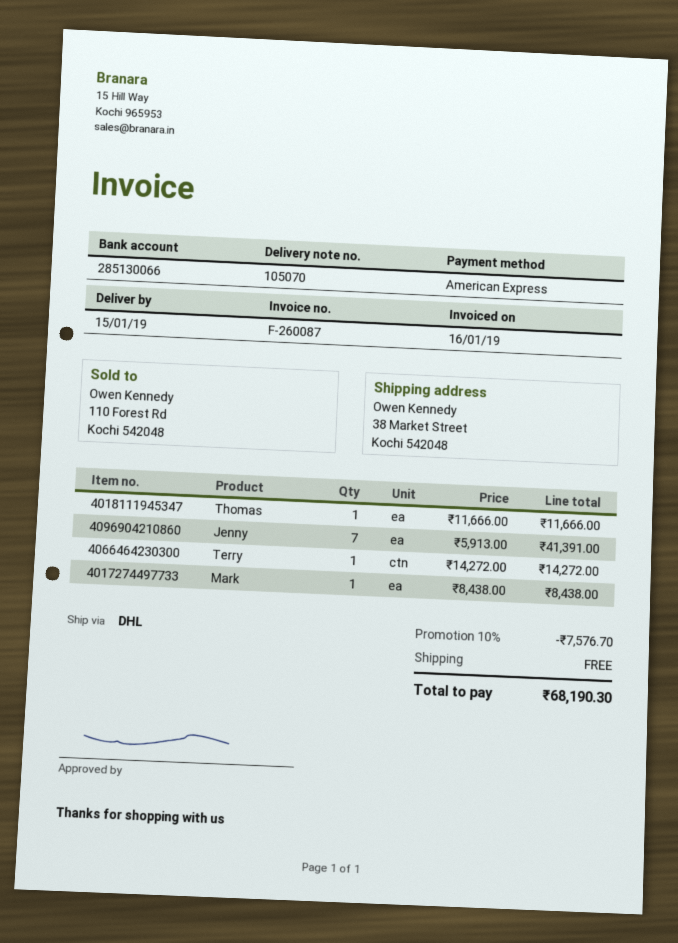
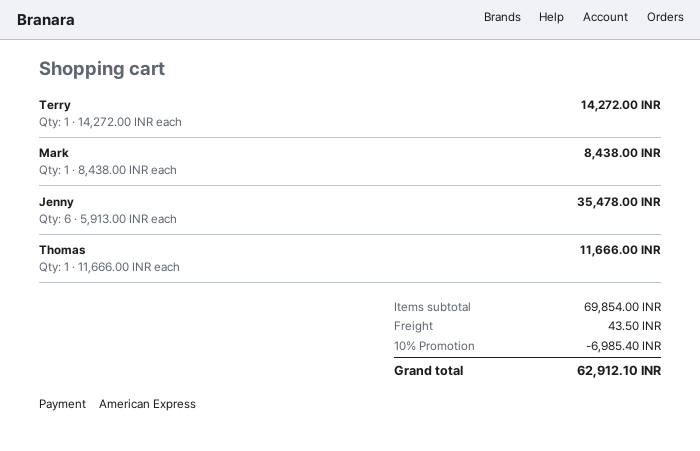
Jenny: 7 x 5913.00 = 41391.00 -> 6 x 5913.00 = 35478.00
discount: 10% = 7576.70 -> 10% = 6985.40
shipping: 0.00 -> 43.50
total: 68190.30 -> 62912.10

